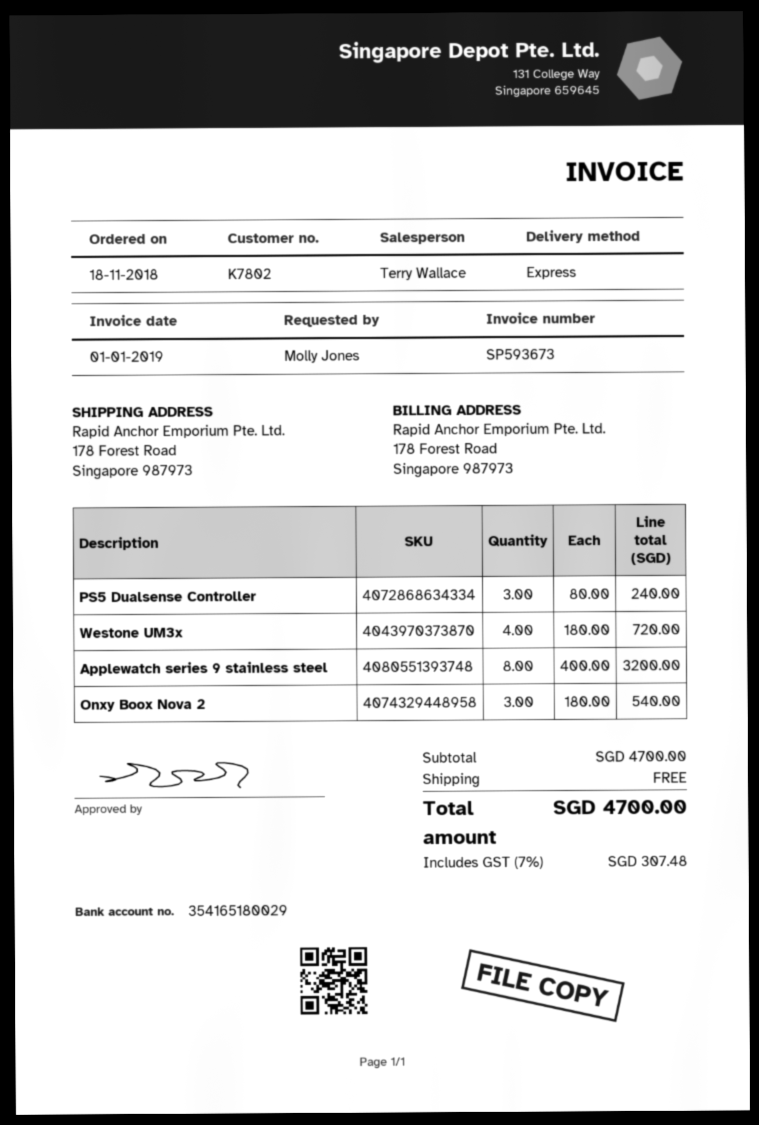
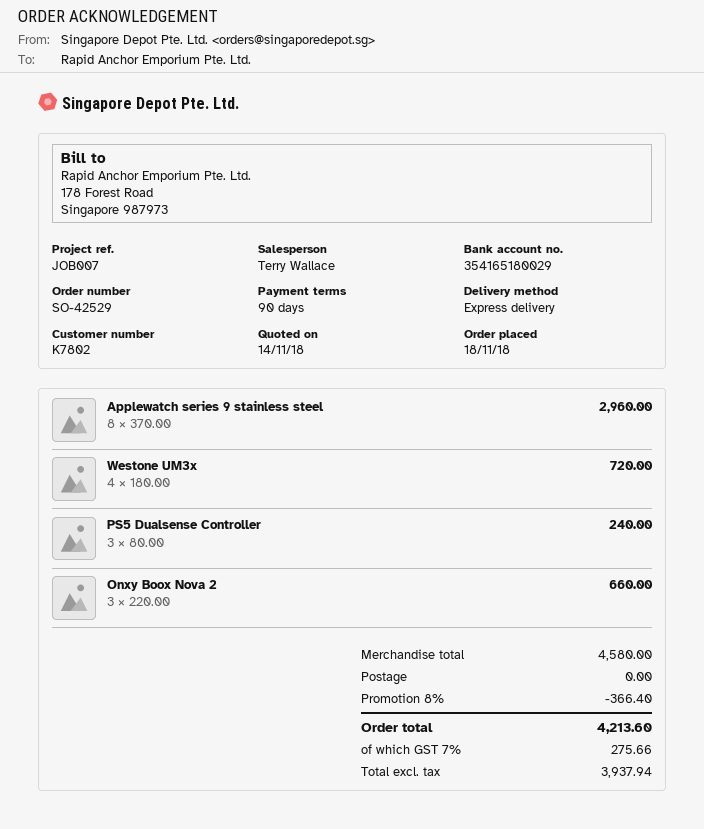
Applewatch series 9 stainless steel: 8 x 400.00 = 3200.00 -> 8 x 370.00 = 2960.00
Onxy Boox Nova 2: 3 x 180.00 = 540.00 -> 3 x 220.00 = 660.00
subtotal: 4700.00 -> 4580.00
discount: none -> 8% = 366.40
tax: 7% = 307.48 -> 7% = 275.66
total: 4700.00 -> 4213.60

